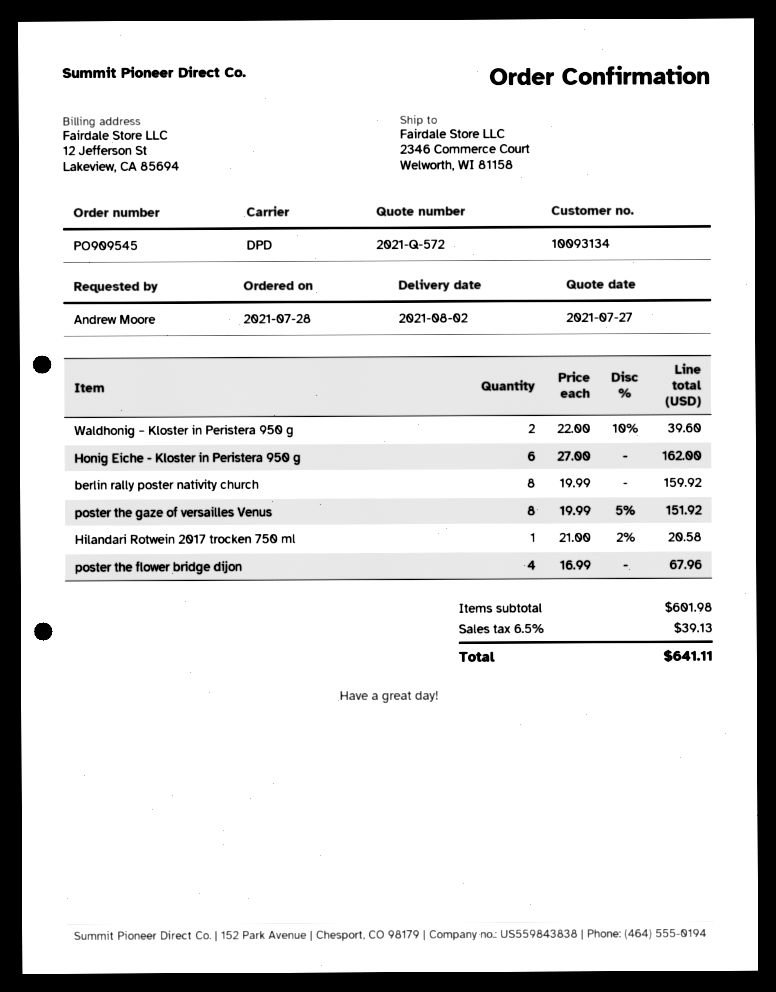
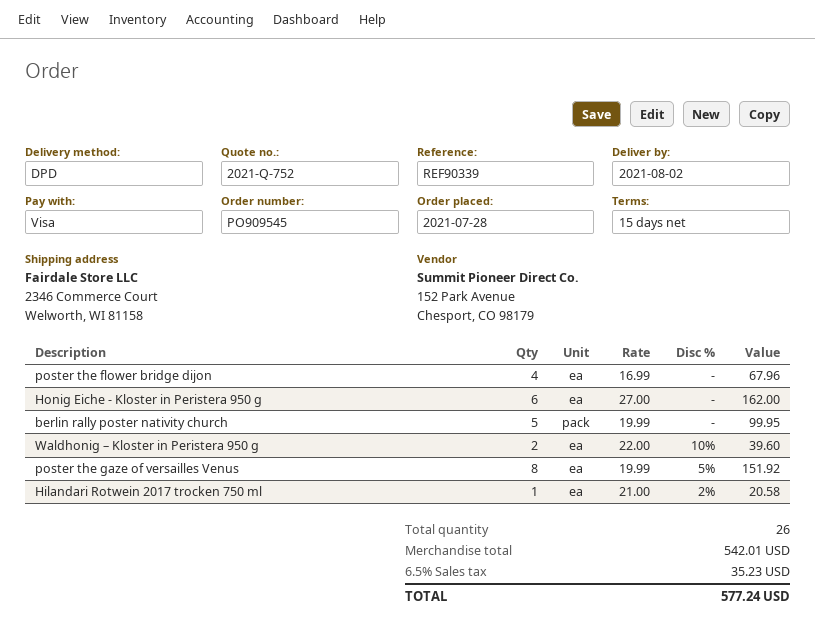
quote number: 2021-Q-572 -> 2021-Q-752
berlin rally poster nativity church: 8 x 19.99 = 159.92 -> 5 x 19.99 = 99.95
subtotal: 601.98 -> 542.01
tax: 6.5% = 39.13 -> 6.5% = 35.23
total: 641.11 -> 577.24

